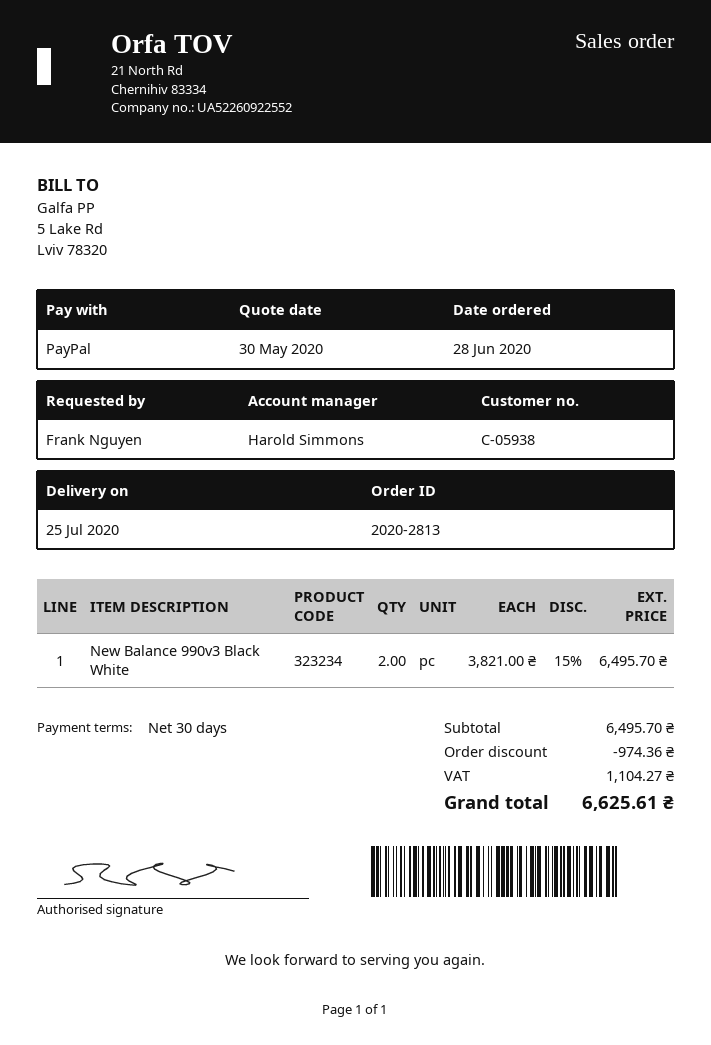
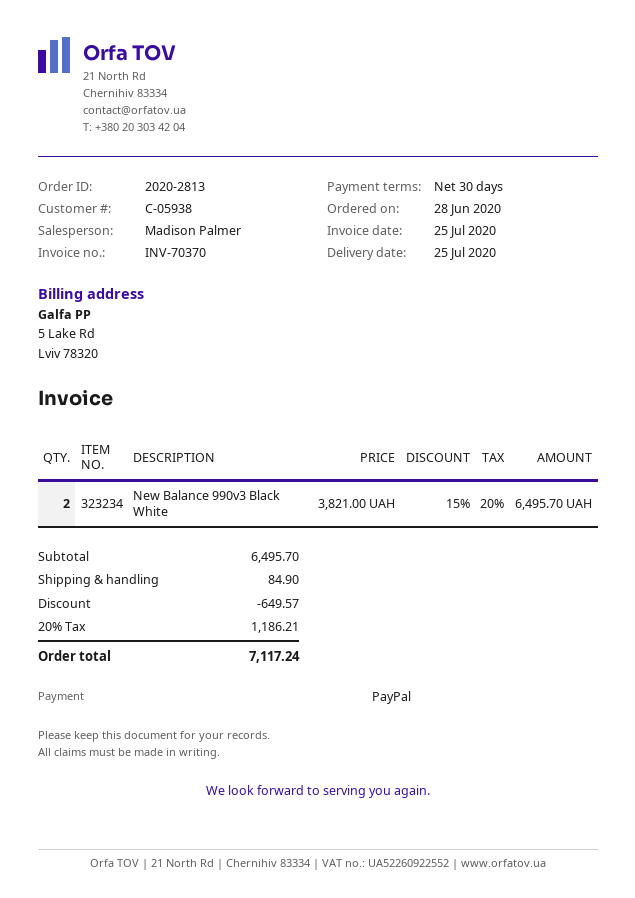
sales rep: Harold Simmons -> Madison Palmer
discount: 974.36 -> 649.57
shipping: none -> 84.90
tax: 1104.27 -> 1186.21
total: 6625.61 -> 7117.24

